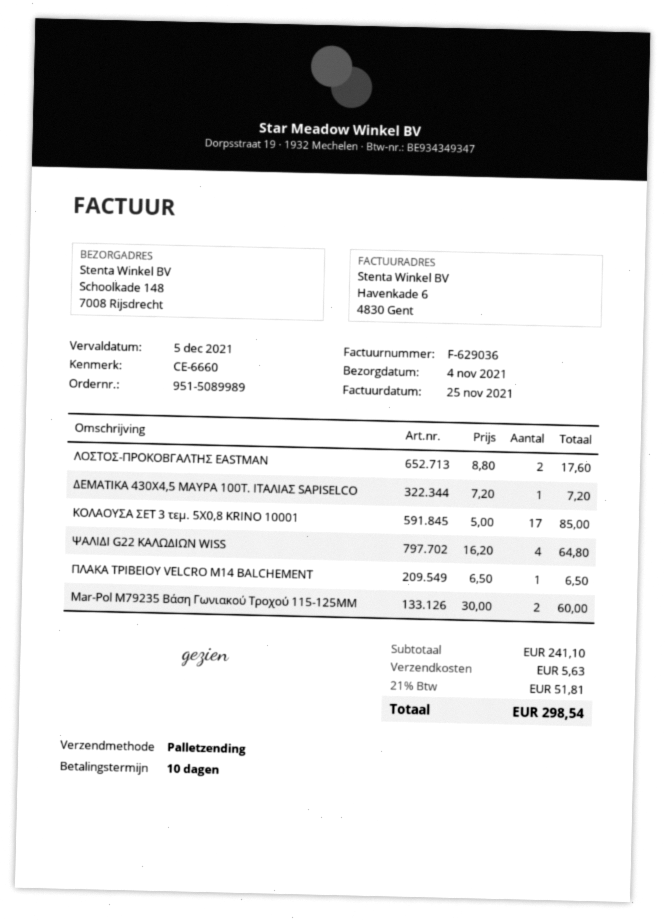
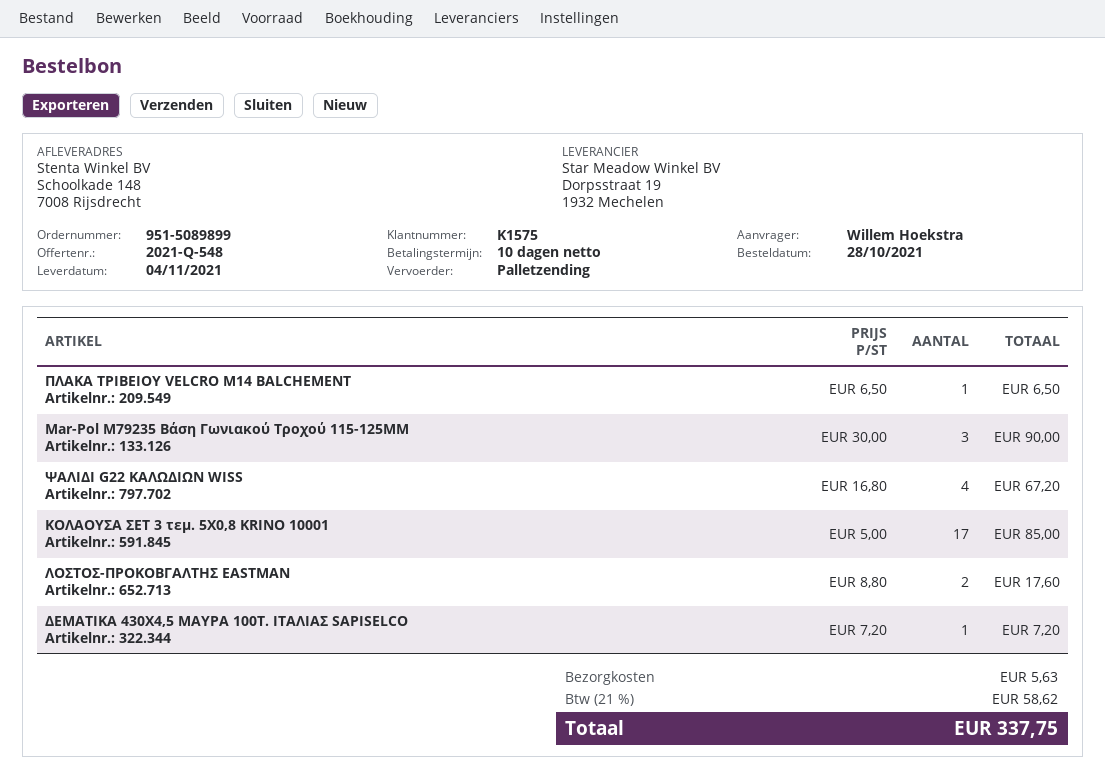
order number: 951-5089989 -> 951-5089899
ΨΑΛΙΔΙ G22 ΚΑΛΩΔΙΩΝ WISS: 4 x 16.20 = 64.80 -> 4 x 16.80 = 67.20
Mar-Pol M79235 Βάση Γωνιακού Τροχού 115-125MM: 2 x 30.00 = 60.00 -> 3 x 30.00 = 90.00
tax: 21% = 51.81 -> 21% = 58.62
total: 298.54 -> 337.75

